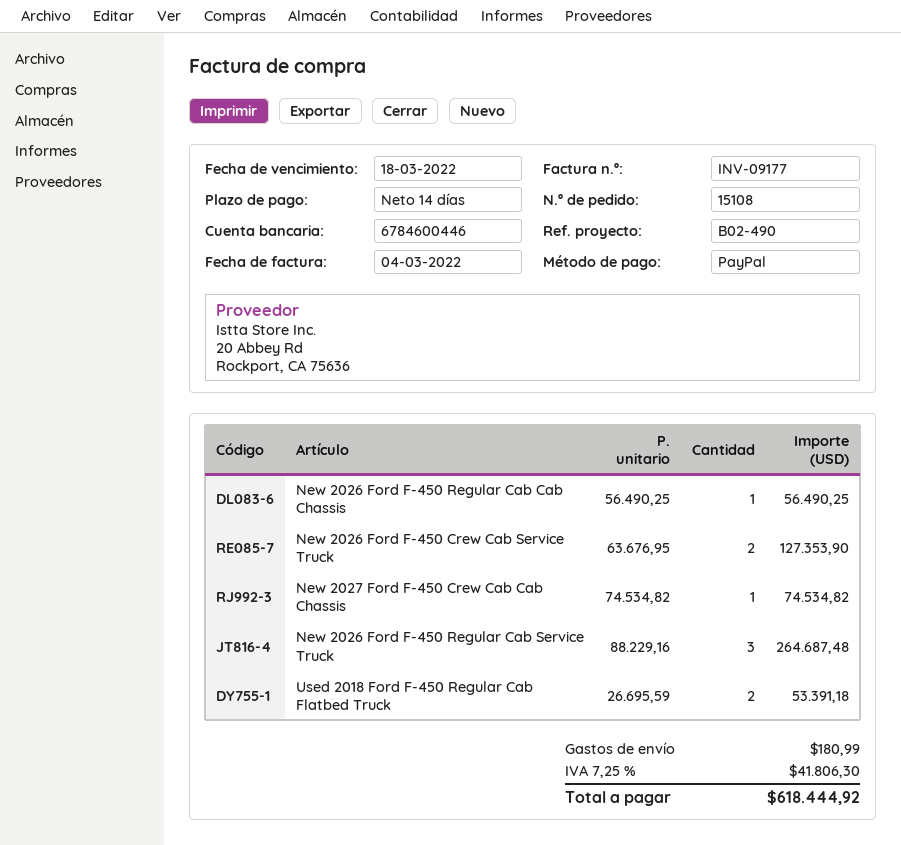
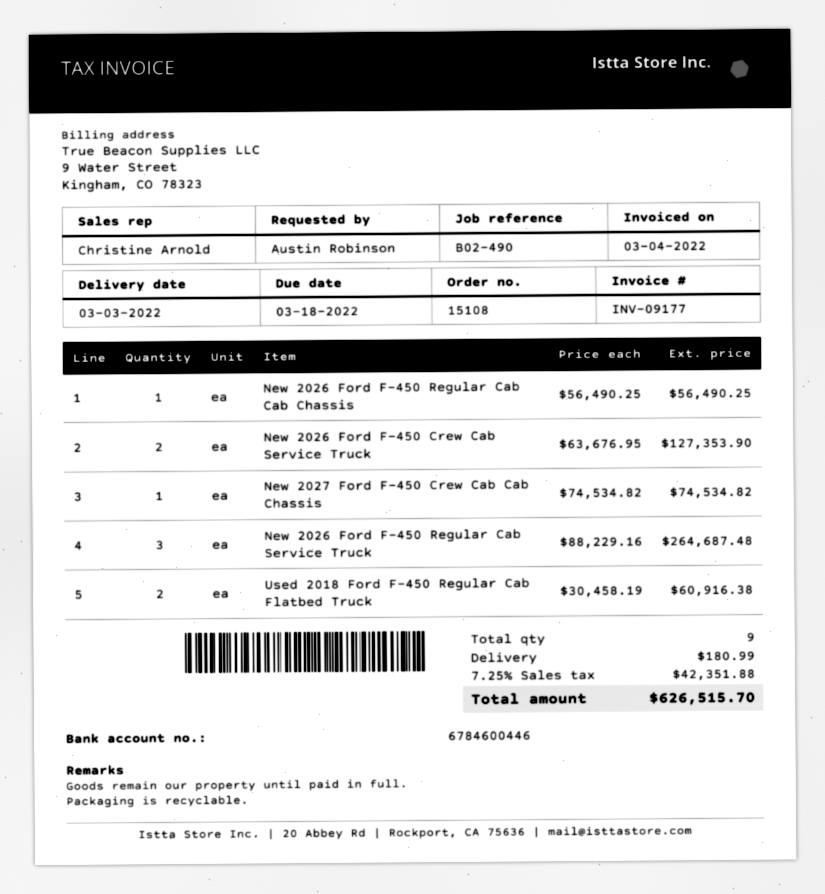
Used 2018 Ford F-450 Regular Cab Flatbed Truck: 2 x 26695.59 = 53391.18 -> 2 x 30458.19 = 60916.38
tax: 7.25% = 41806.30 -> 7.25% = 42351.88
total: 618444.92 -> 626515.70

